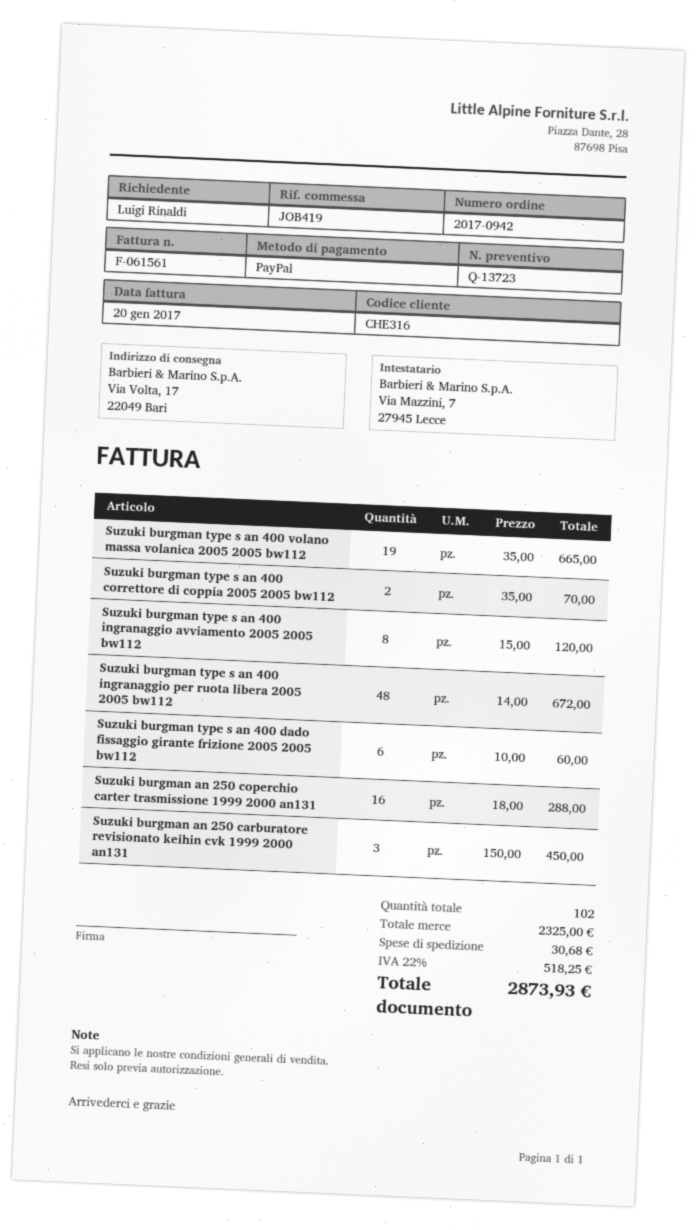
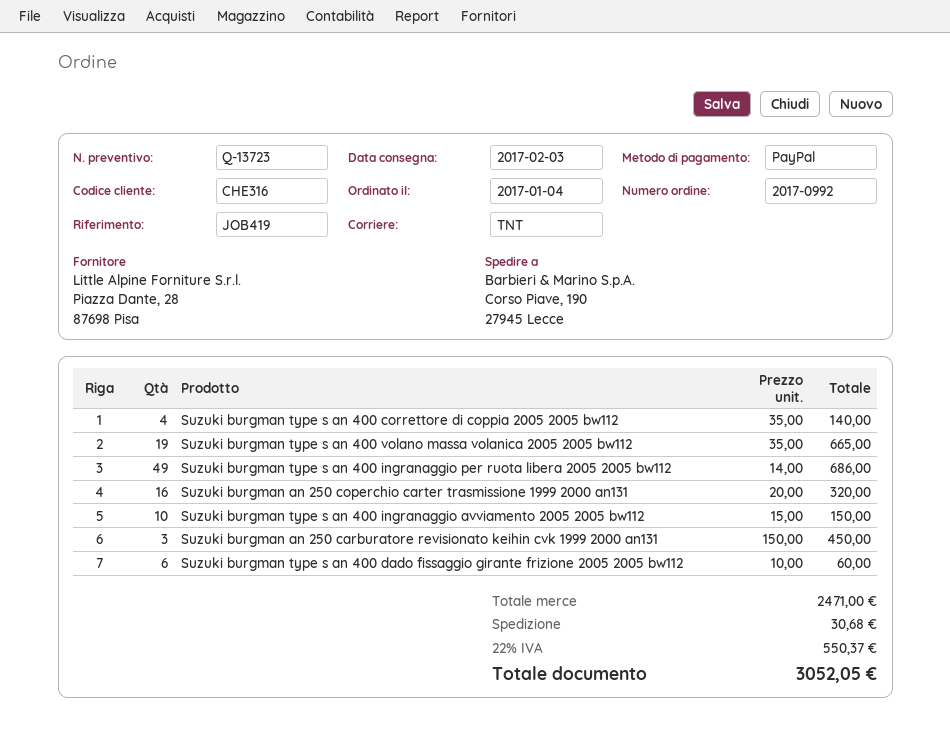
order number: 2017-0942 -> 2017-0992
ship to: Via Volta, 17, 22049 Bari -> Corso Piave, 190, 27945 Lecce
Suzuki burgman type s an 400 correttore di coppia 2005 2005 bw112: 2 x 35.00 = 70.00 -> 4 x 35.00 = 140.00
Suzuki burgman type s an 400 ingranaggio avviamento 2005 2005 bw112: 8 x 15.00 = 120.00 -> 10 x 15.00 = 150.00
Suzuki burgman type s an 400 ingranaggio per ruota libera 2005 2005 bw112: 48 x 14.00 = 672.00 -> 49 x 14.00 = 686.00
Suzuki burgman an 250 coperchio carter trasmissione 1999 2000 an131: 16 x 18.00 = 288.00 -> 16 x 20.00 = 320.00
subtotal: 2325.00 -> 2471.00
tax: 22% = 518.25 -> 22% = 550.37
total: 2873.93 -> 3052.05

